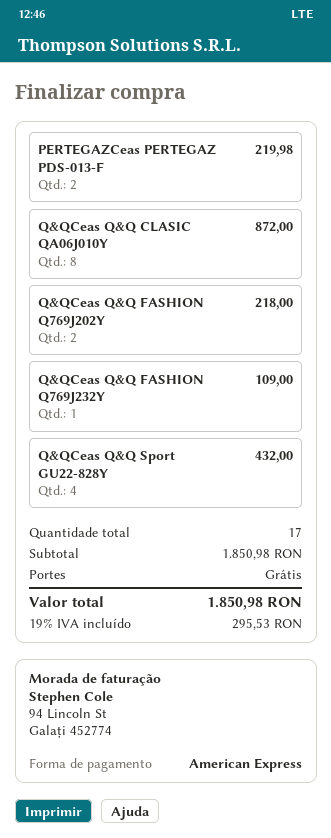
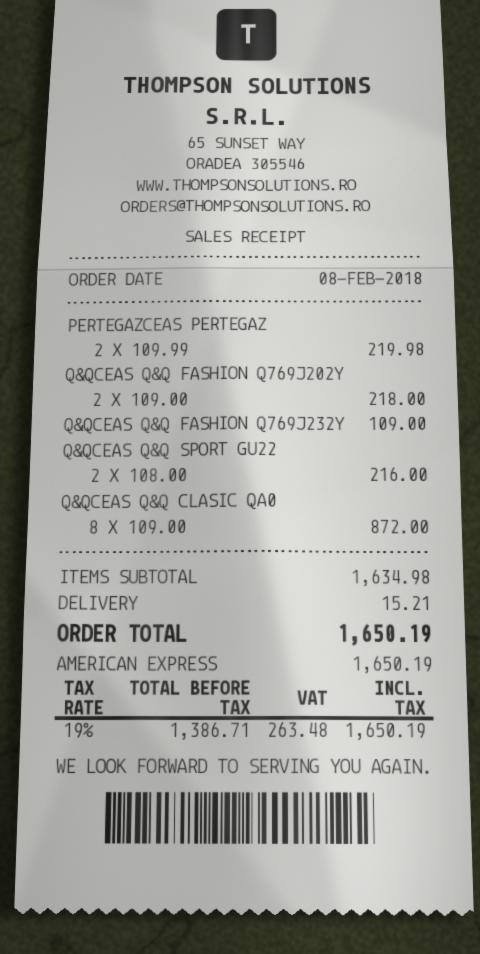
Q&QCeas Q&Q Sport GU22-828Y: 4 for 432.00 -> 2 for 216.00
subtotal: 1850.98 -> 1634.98
shipping: 0.00 -> 15.21
tax: 19% = 295.53 -> 19% = 263.48
total: 1850.98 -> 1650.19

